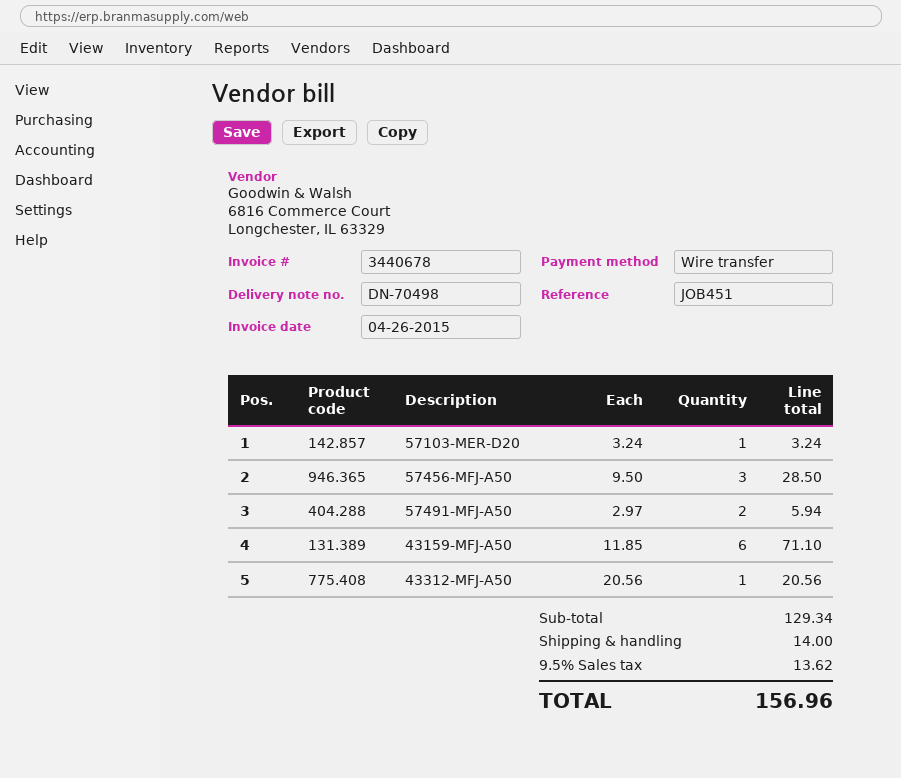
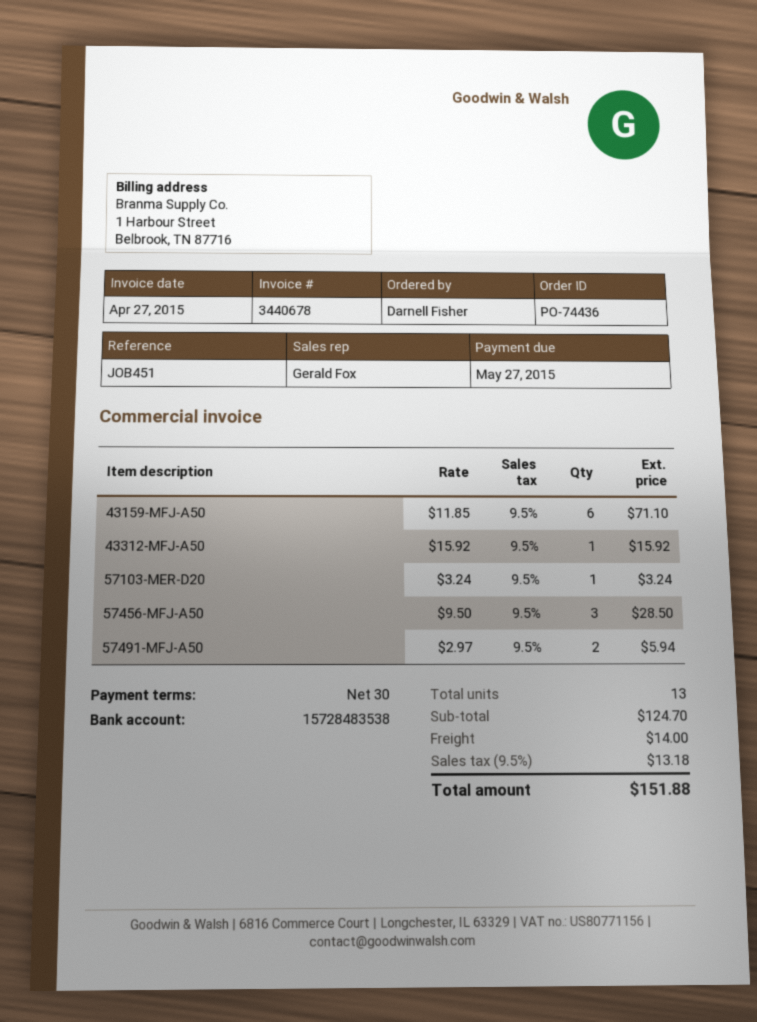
invoice date: 2015-04-26 -> 2015-04-27
43312-MFJ-A50: 1 x 20.56 = 20.56 -> 1 x 15.92 = 15.92
subtotal: 129.34 -> 124.70
tax: 9.5% = 13.62 -> 9.5% = 13.18
total: 156.96 -> 151.88

